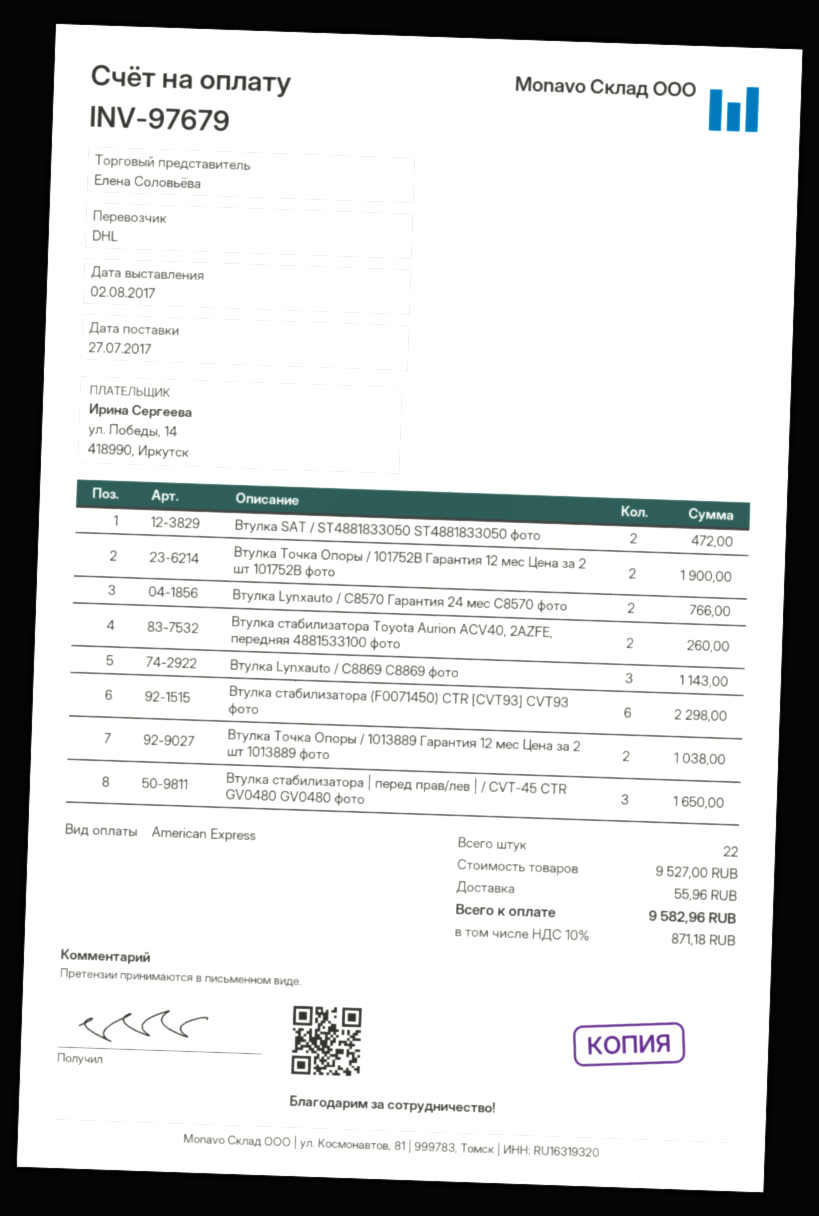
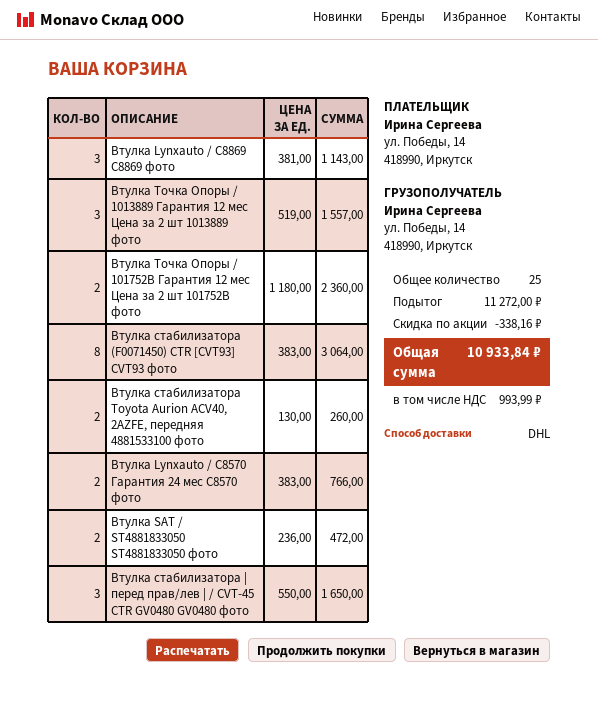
Втулка Точка Опоры / 101752B Гарантия 12 мес Цена за 2 шт 101752B фото: 2 for 1900.00 -> 2 for 2360.00
Втулка стабилизатора (F0071450) CTR [CVT93] CVT93 фото: 6 for 2298.00 -> 8 for 3064.00
Втулка Точка Опоры / 1013889 Гарантия 12 мес Цена за 2 шт 1013889 фото: 2 for 1038.00 -> 3 for 1557.00
total quantity: 22 -> 25
subtotal: 9527.00 -> 11272.00
discount: none -> 338.16
shipping: 55.96 -> none
tax: 871.18 -> 993.99
total: 9582.96 -> 10933.84

